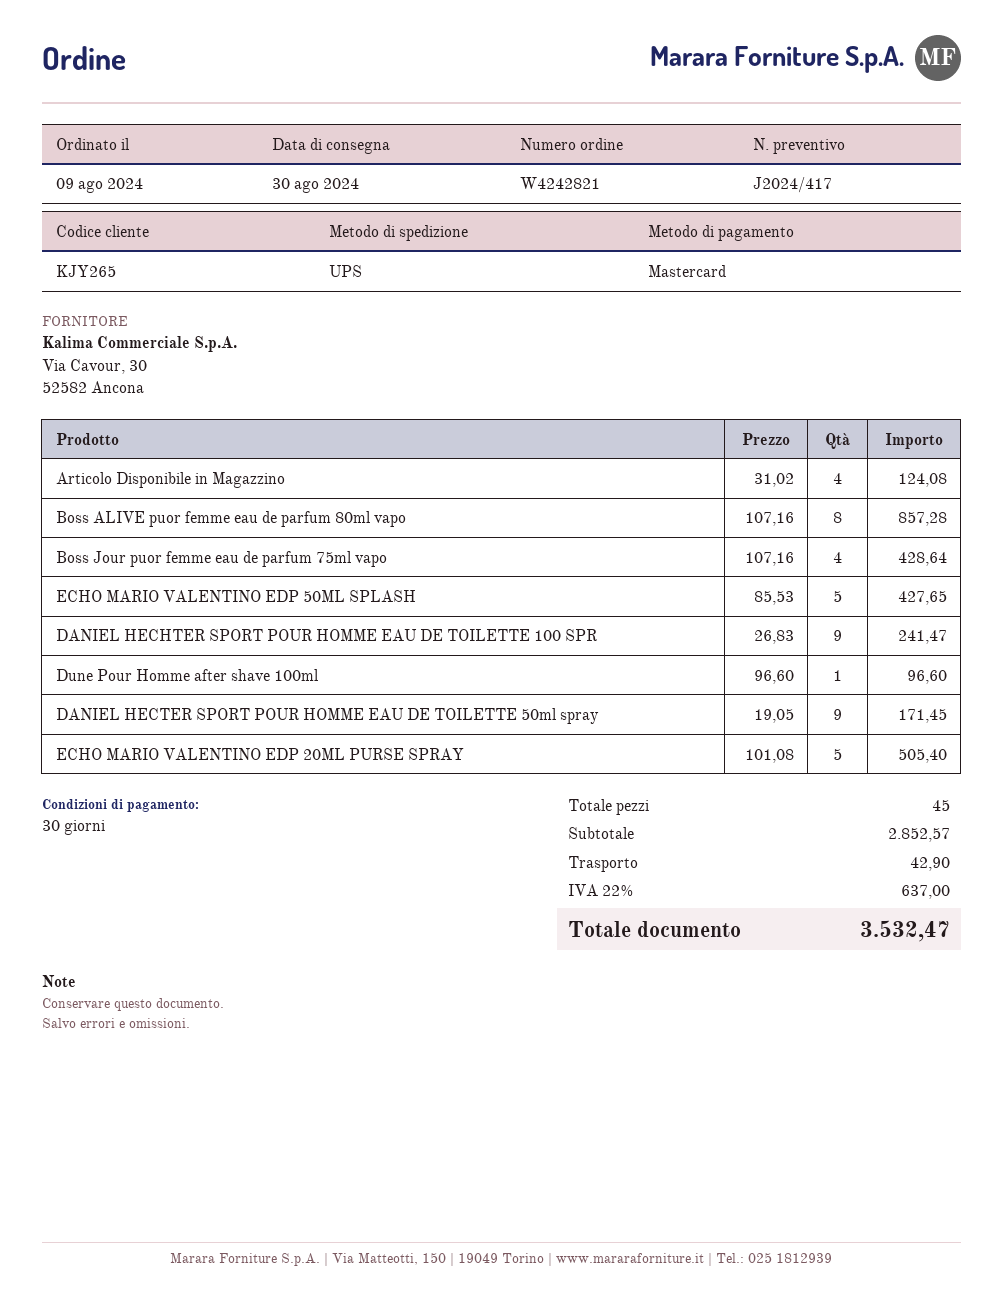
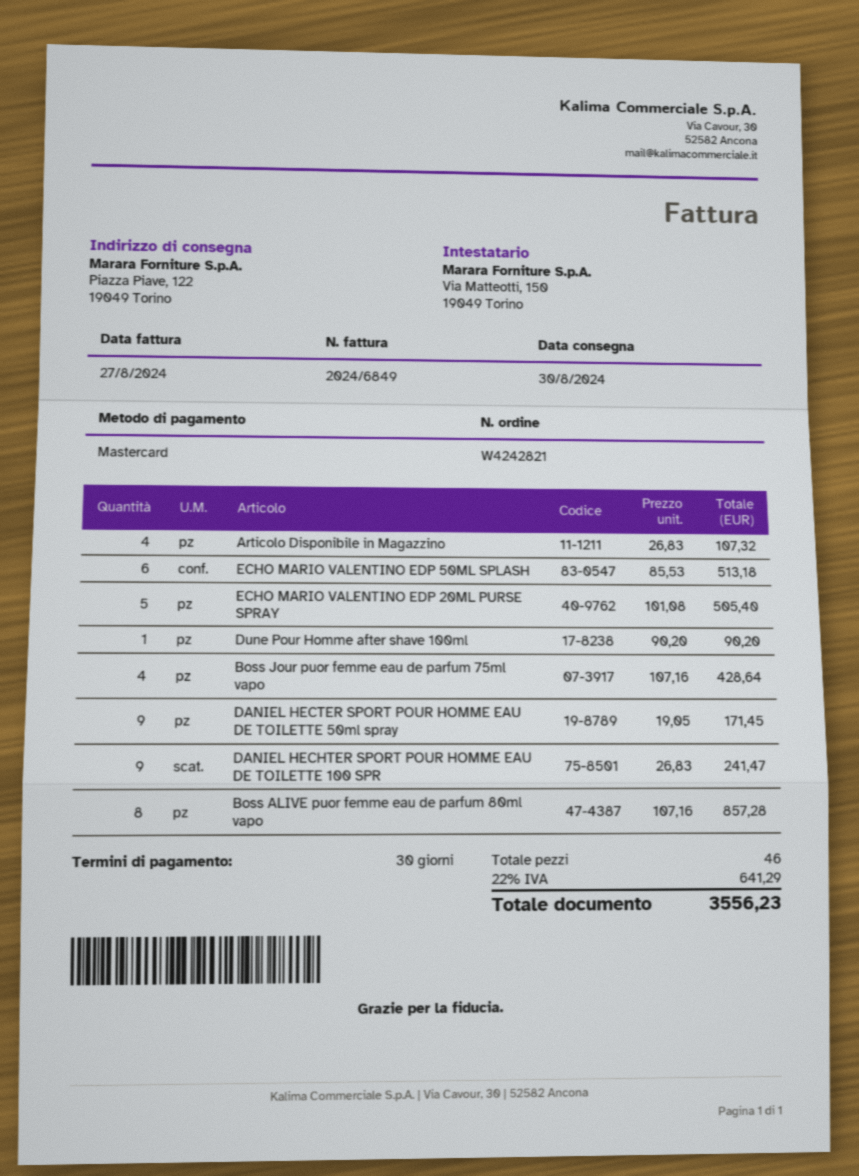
Articolo Disponibile in Magazzino: 4 x 31.02 = 124.08 -> 4 x 26.83 = 107.32
ECHO MARIO VALENTINO EDP 50ML SPLASH: 5 x 85.53 = 427.65 -> 6 x 85.53 = 513.18
Dune Pour Homme after shave 100ml: 1 x 96.60 = 96.60 -> 1 x 90.20 = 90.20
total quantity: 45 -> 46
shipping: 42.90 -> none
tax: 22% = 637.00 -> 22% = 641.29
total: 3532.47 -> 3556.23

